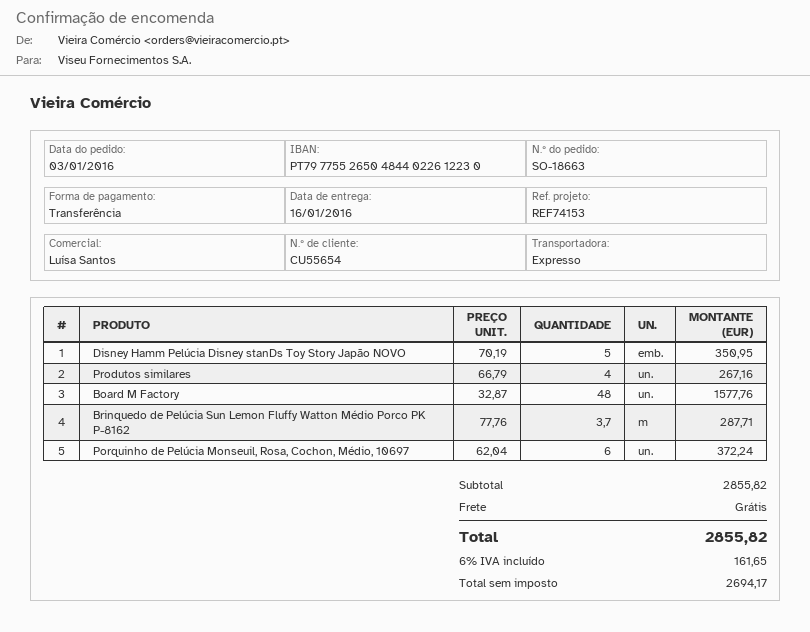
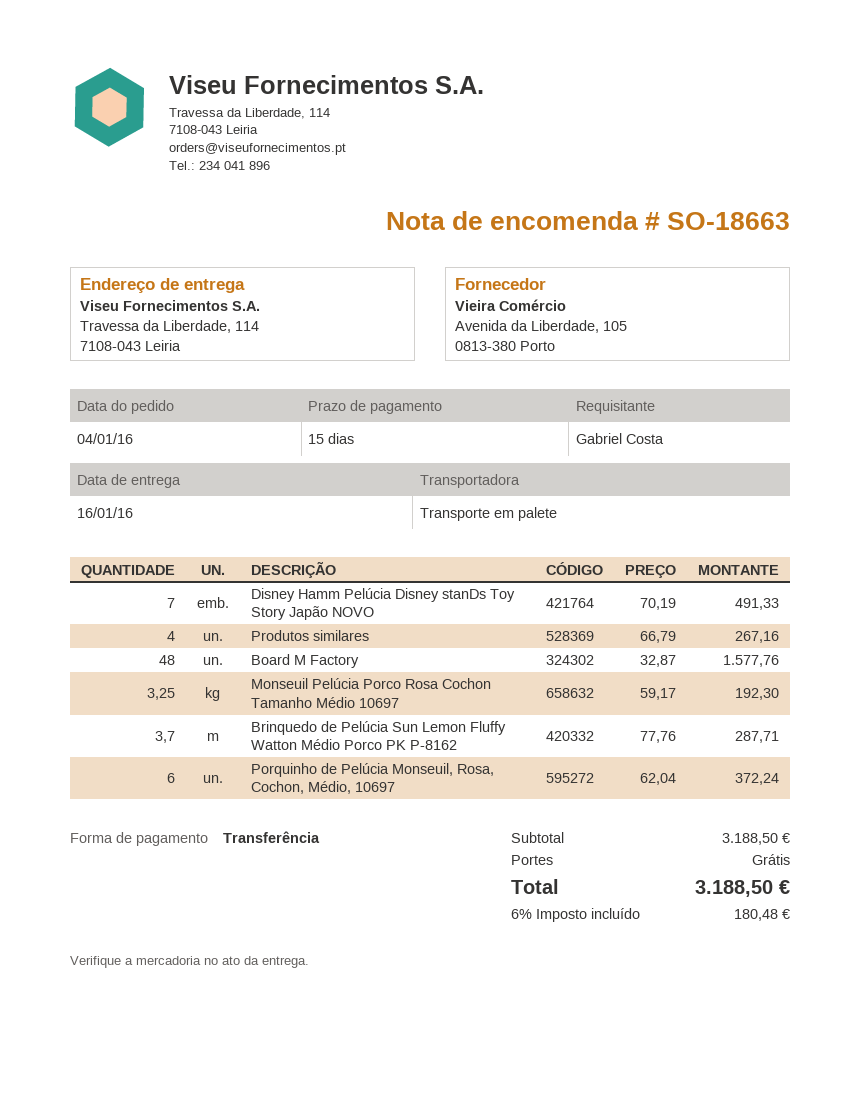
order date: 2016-01-03 -> 2016-01-04
shipping method: express -> pallet freight
Disney Hamm Pelúcia Disney stanDs Toy Story Japão NOVO: 5 x 70.19 = 350.95 -> 7 x 70.19 = 491.33
Monseuil Pelúcia Porco Rosa Cochon Tamanho Médio 10697: none -> 3.25 x 59.17 = 192.30
subtotal: 2855.82 -> 3188.50
tax: 6% = 161.65 -> 6% = 180.48
total: 2855.82 -> 3188.50

